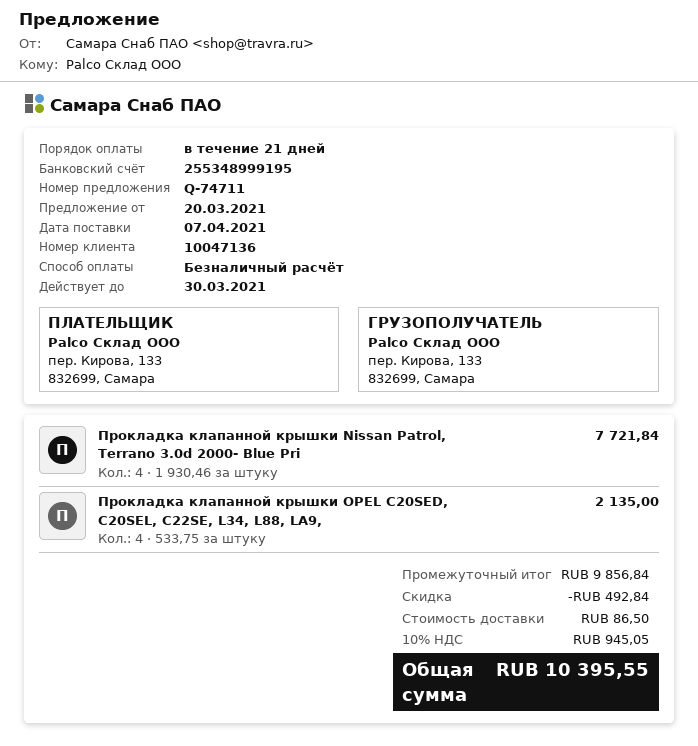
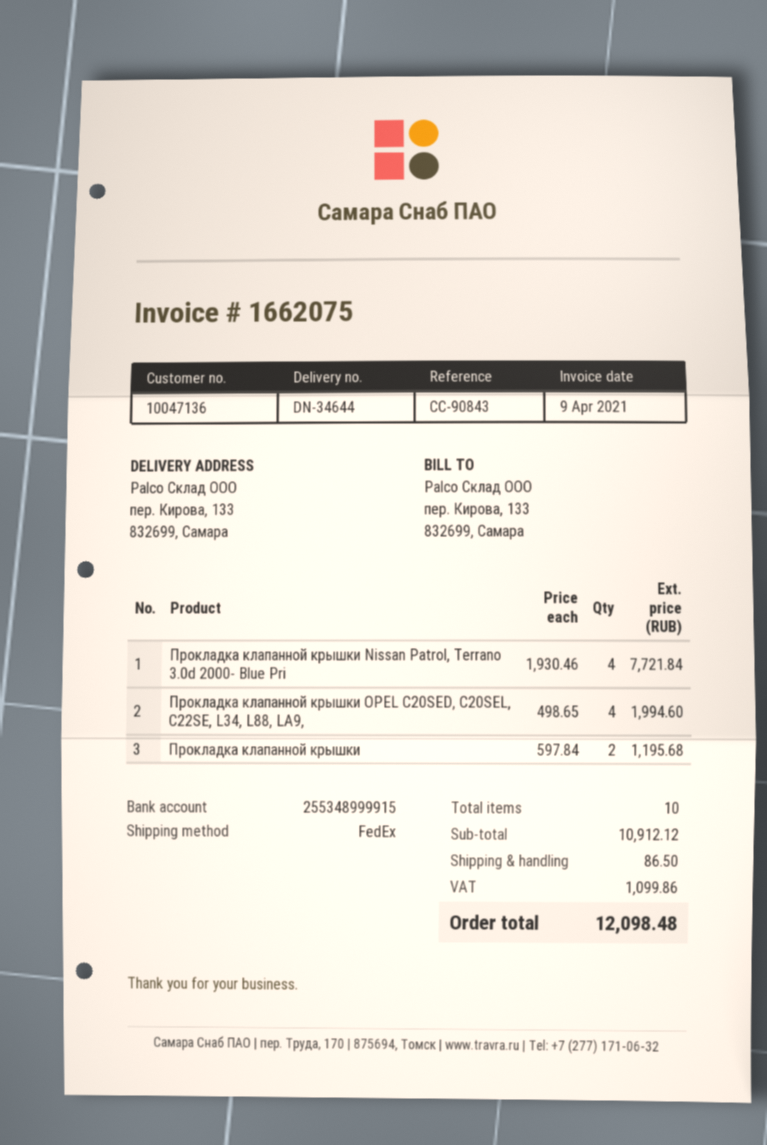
bank account: 255348999195 -> 255348999915
Прокладка клапанной крышки OPEL C20SED, C20SEL, C22SE, L34, L88, LA9,: 4 x 533.75 = 2135.00 -> 4 x 498.65 = 1994.60
Прокладка клапанной крышки: none -> 2 x 597.84 = 1195.68
subtotal: 9856.84 -> 10912.12
discount: 492.84 -> none
tax: 945.05 -> 1099.86
total: 10395.55 -> 12098.48

